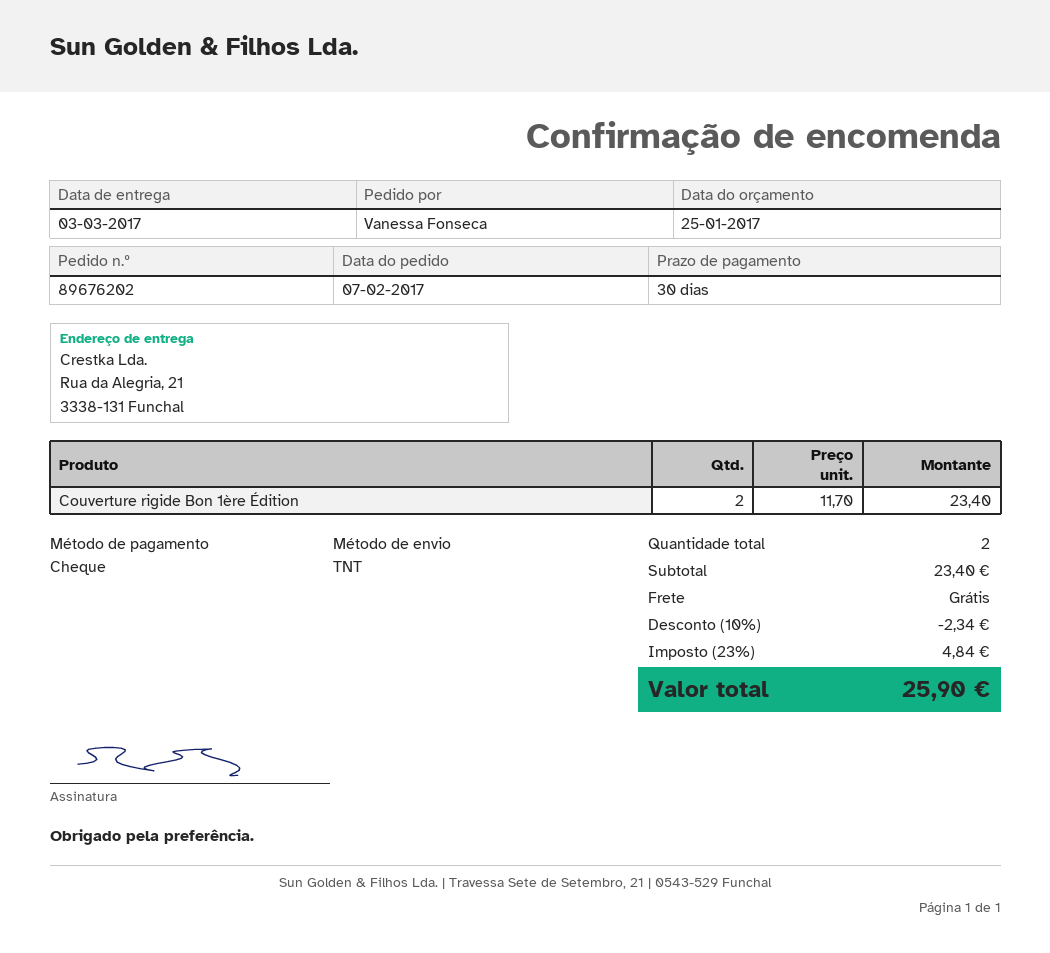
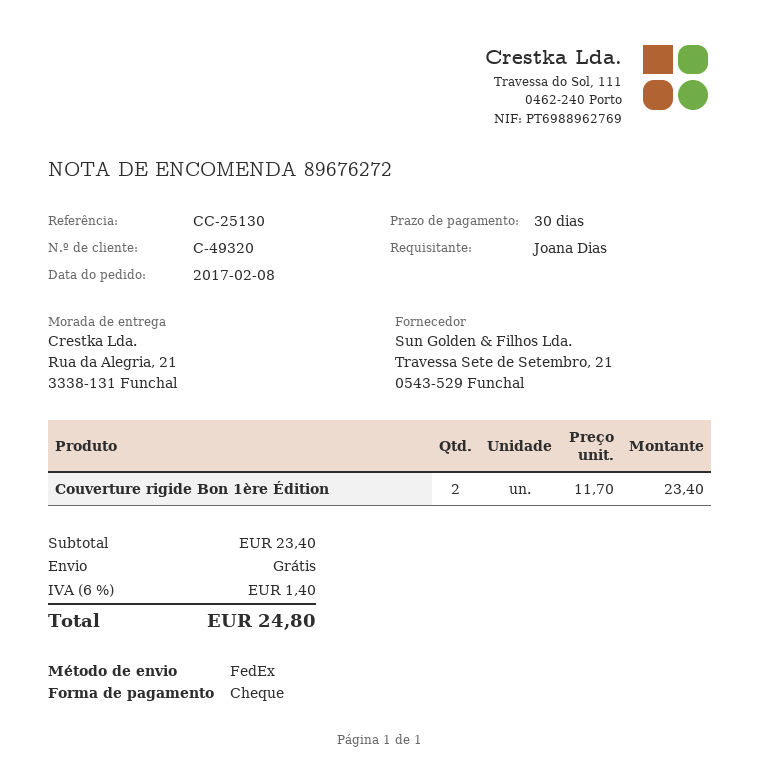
order number: 89676202 -> 89676272
order date: 2017-02-07 -> 2017-02-08
ordered by: Vanessa Fonseca -> Joana Dias
shipping method: TNT -> FedEx
discount: 10% = 2.34 -> none
tax: 23% = 4.84 -> 6% = 1.40
total: 25.90 -> 24.80

